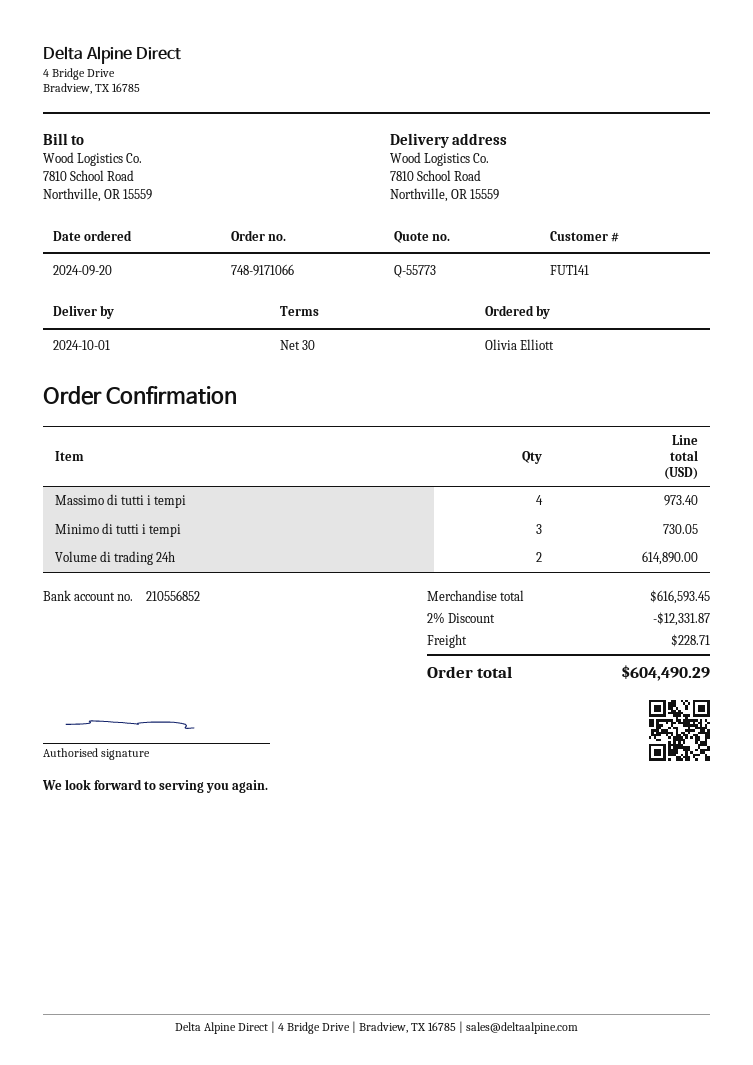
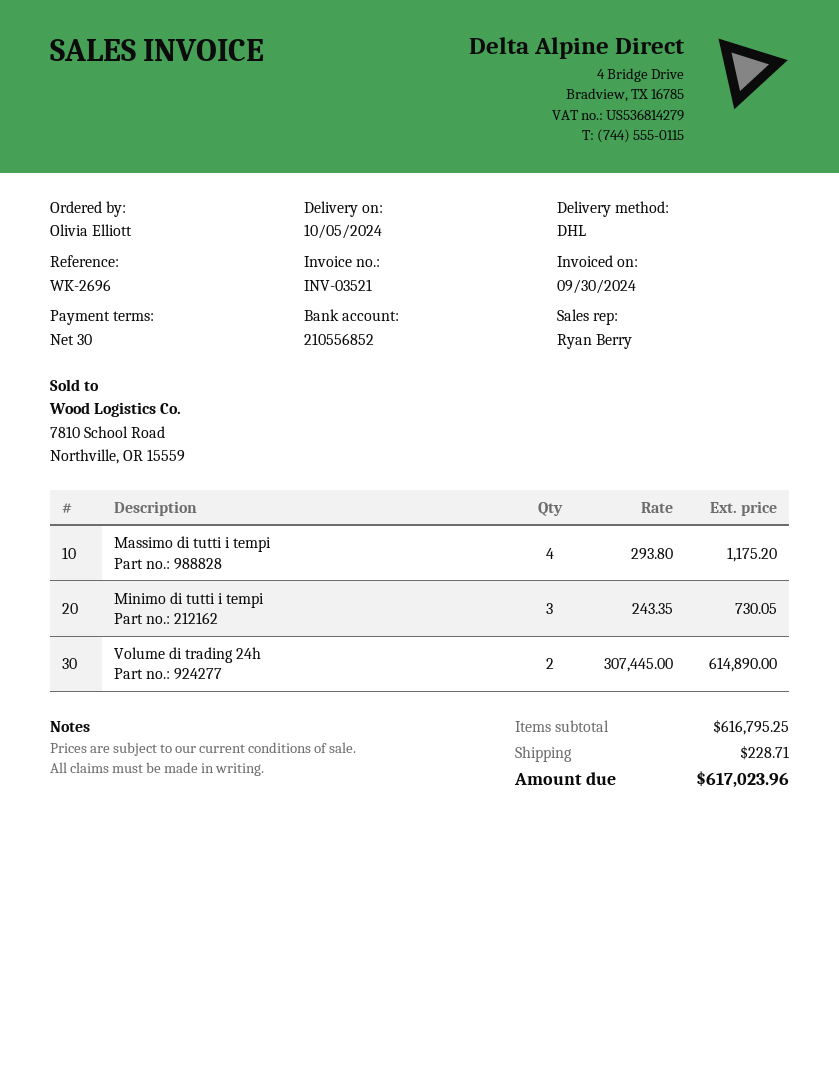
delivery date: 2024-10-01 -> 2024-10-05
Massimo di tutti i tempi: 4 for 973.40 -> 4 for 1175.20
subtotal: 616593.45 -> 616795.25
discount: 2% = 12331.87 -> none
total: 604490.29 -> 617023.96

